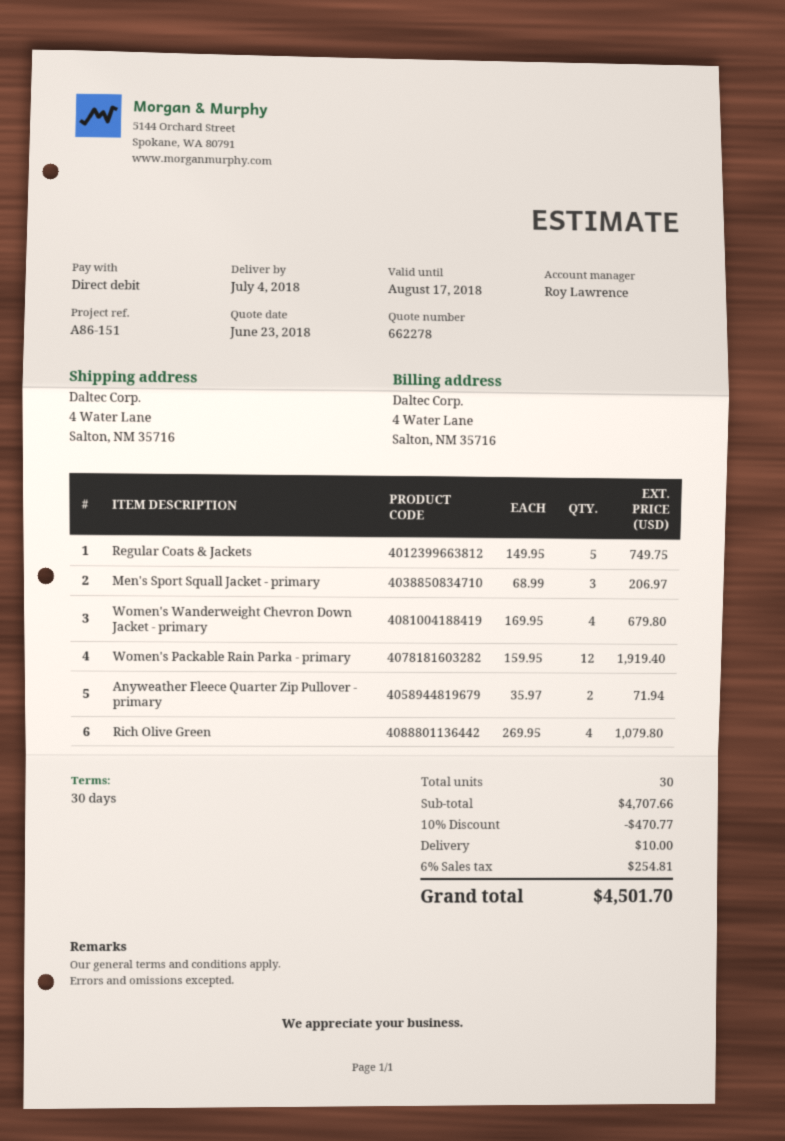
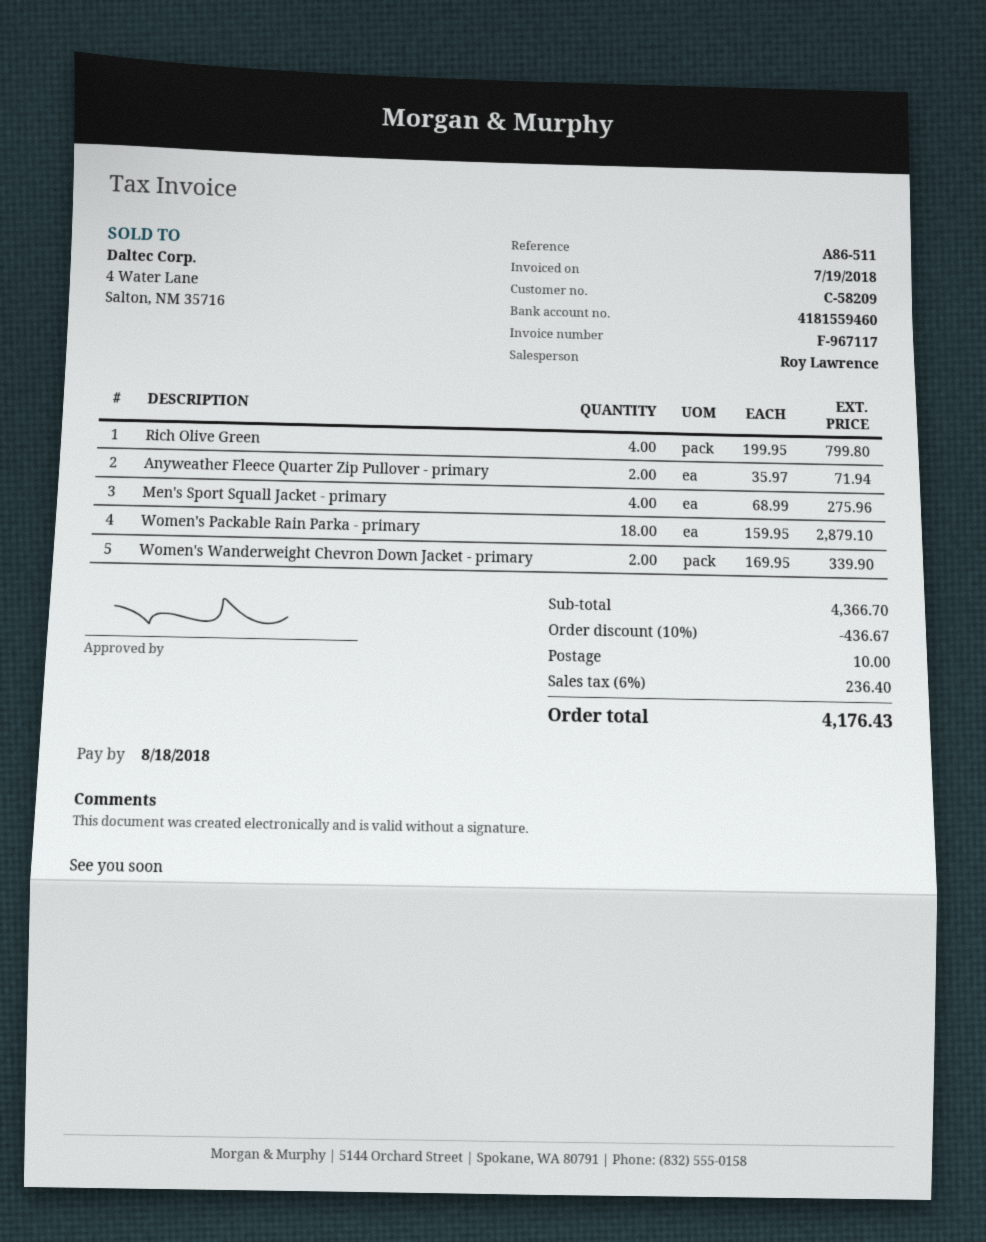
reference: A86-151 -> A86-511
Regular Coats & Jackets: 5 x 149.95 = 749.75 -> none
Men's Sport Squall Jacket - primary: 3 x 68.99 = 206.97 -> 4 x 68.99 = 275.96
Women's Wanderweight Chevron Down Jacket - primary: 4 x 169.95 = 679.80 -> 2 x 169.95 = 339.90
Women's Packable Rain Parka - primary: 12 x 159.95 = 1919.40 -> 18 x 159.95 = 2879.10
Rich Olive Green: 4 x 269.95 = 1079.80 -> 4 x 199.95 = 799.80
subtotal: 4707.66 -> 4366.70
discount: 10% = 470.77 -> 10% = 436.67
tax: 6% = 254.81 -> 6% = 236.40
total: 4501.70 -> 4176.43

